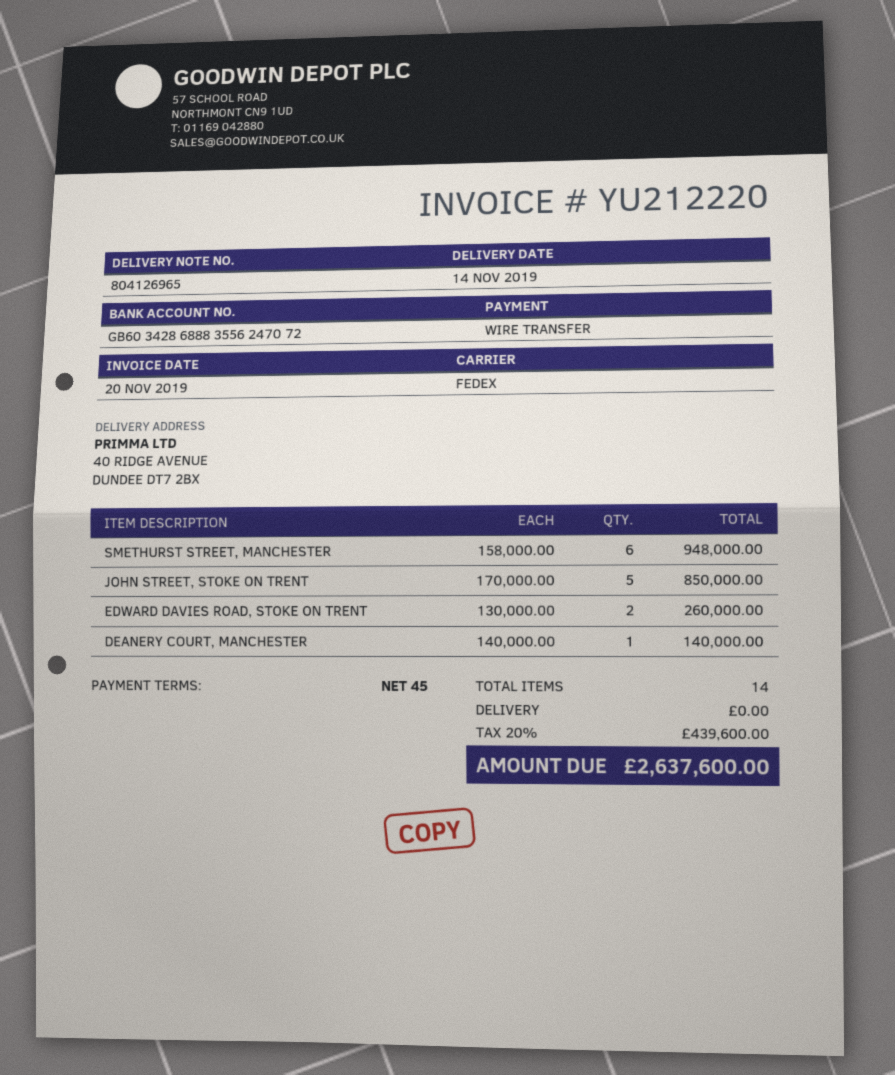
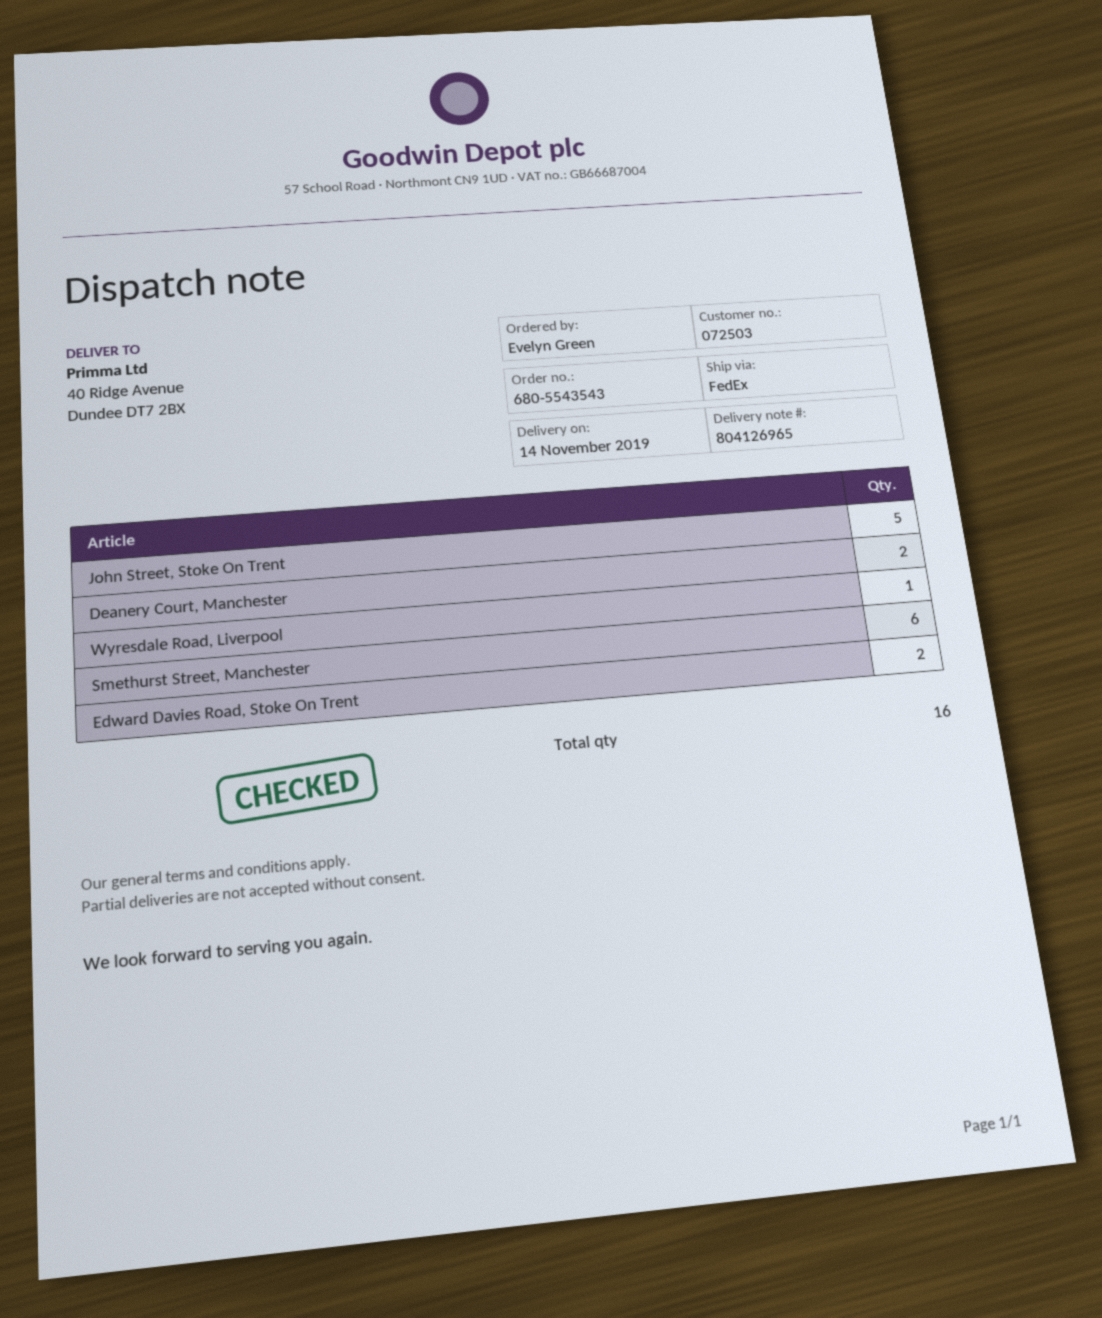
DEANERY COURT, MANCHESTER: 1 -> 2
Wyresdale Road, Liverpool: none -> 1
total quantity: 14 -> 16

